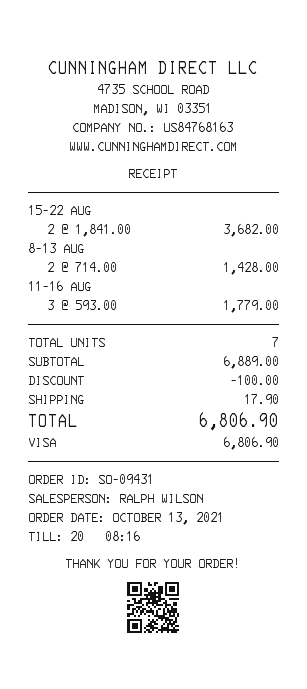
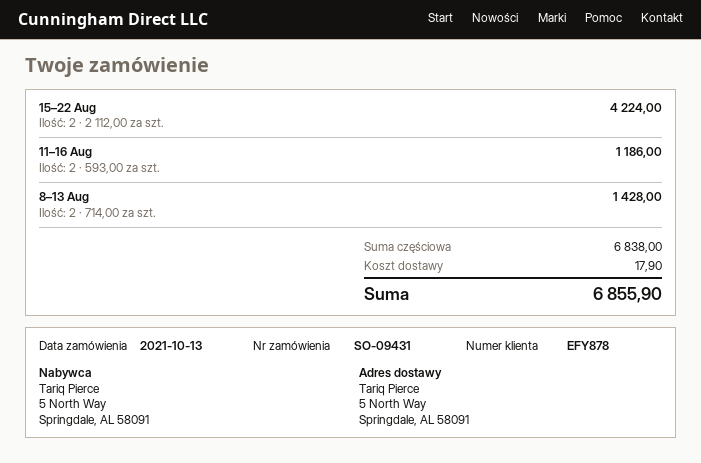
15–22 AUG: 2 x 1841.00 = 3682.00 -> 2 x 2112.00 = 4224.00
11–16 AUG: 3 x 593.00 = 1779.00 -> 2 x 593.00 = 1186.00
subtotal: 6889.00 -> 6838.00
discount: 100.00 -> none
total: 6806.90 -> 6855.90

